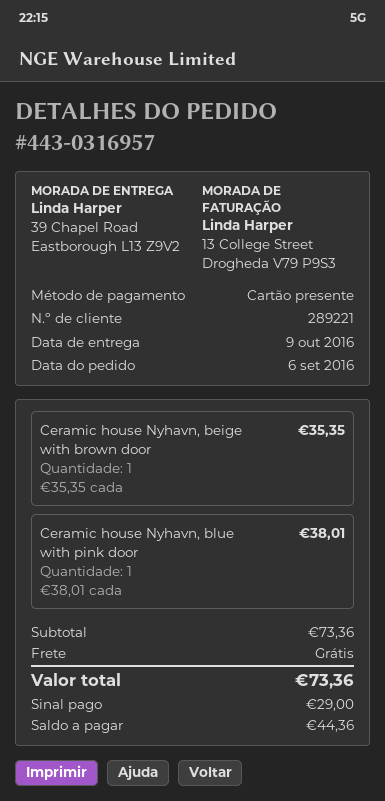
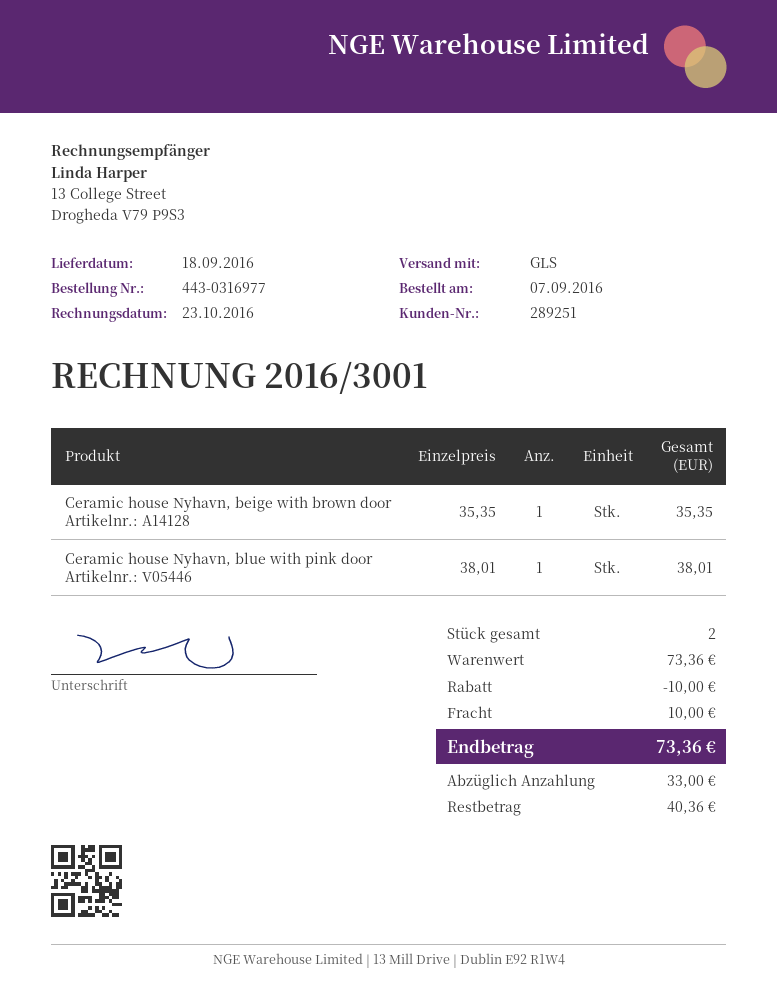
order number: 443-0316957 -> 443-0316977
order date: 2016-09-06 -> 2016-09-07
delivery date: 2016-10-09 -> 2016-09-18
customer number: 289221 -> 289251
discount: none -> 10.00
shipping: 0.00 -> 10.00
deposit: 29.00 -> 33.00
balance: 44.36 -> 40.36

